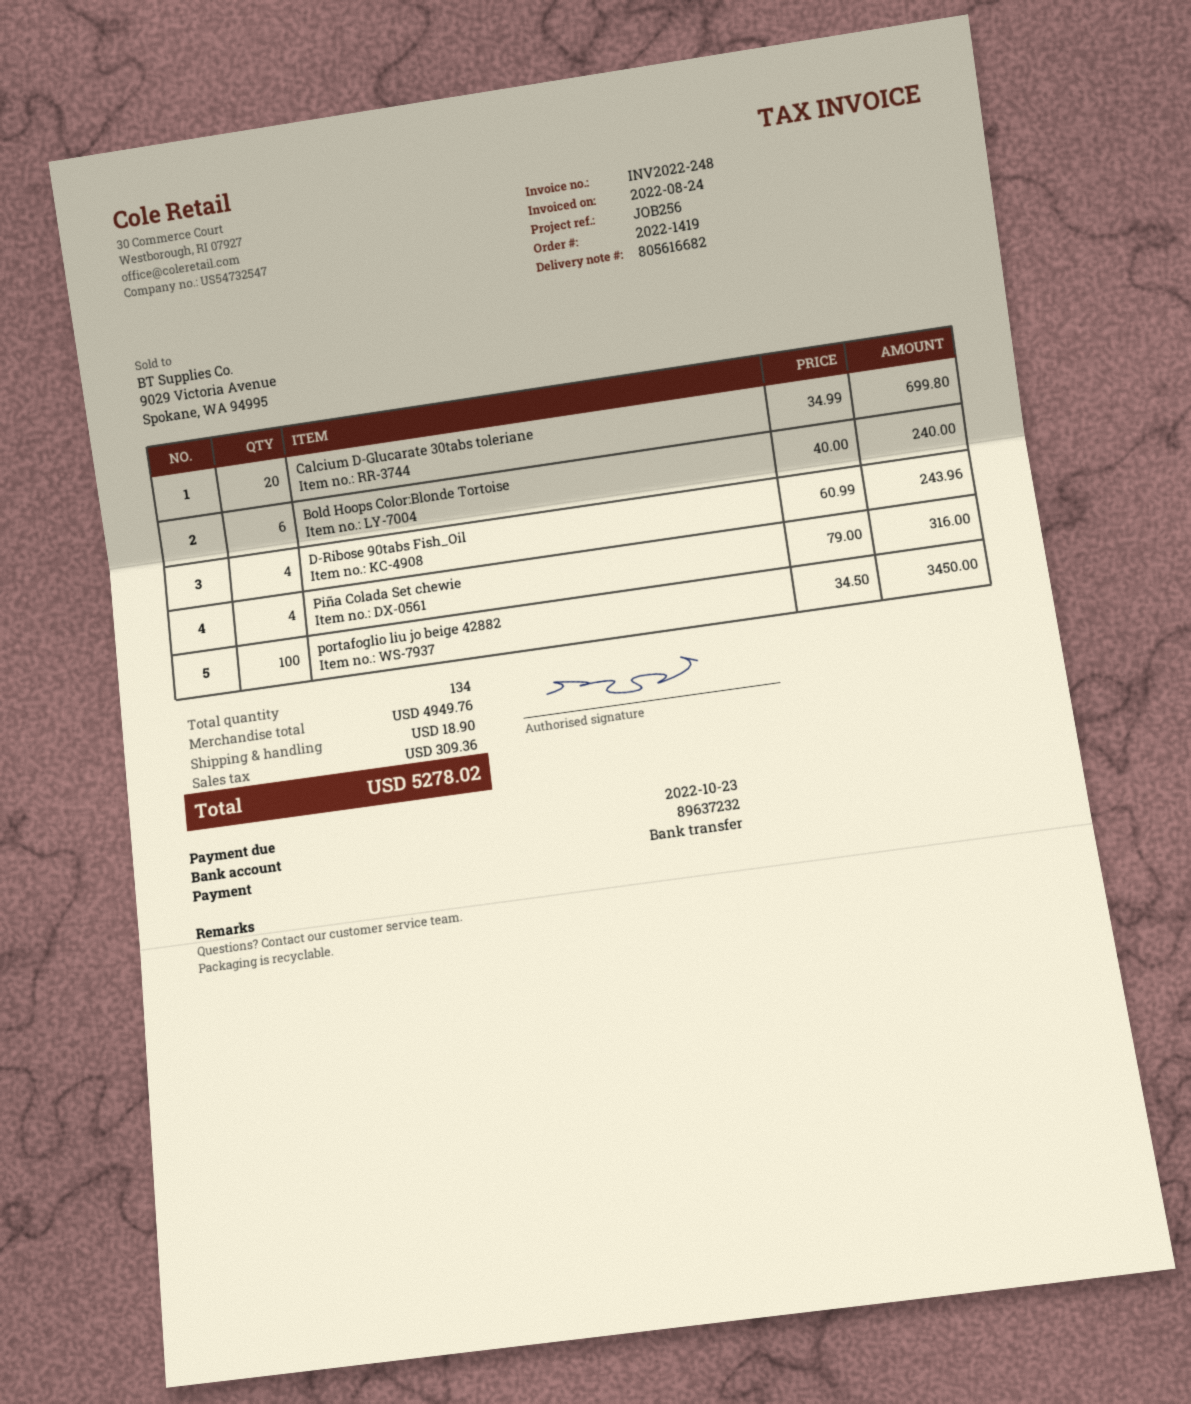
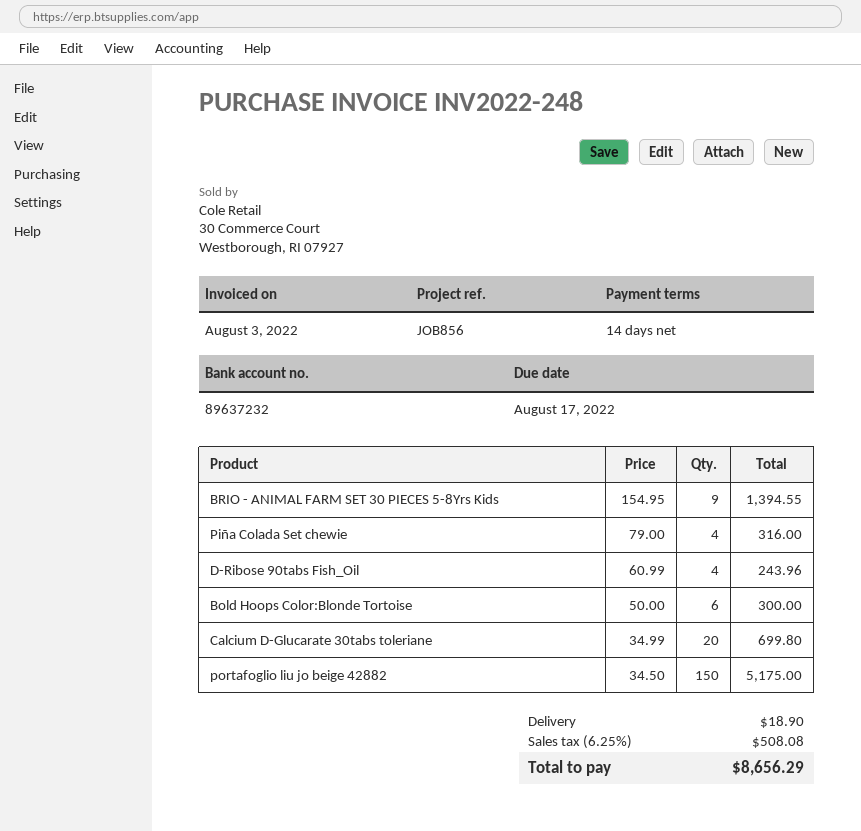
invoice date: 2022-08-24 -> 2022-08-03
due date: 2022-10-23 -> 2022-08-17
reference: JOB256 -> JOB856
Bold Hoops Color:Blonde Tortoise: 6 x 40.00 = 240.00 -> 6 x 50.00 = 300.00
portafoglio liu jo beige 42882: 100 x 34.50 = 3450.00 -> 150 x 34.50 = 5175.00
BRIO - ANIMAL FARM SET 30 PIECES 5-8Yrs Kids: none -> 9 x 154.95 = 1394.55
tax: 309.36 -> 508.08
total: 5278.02 -> 8656.29

